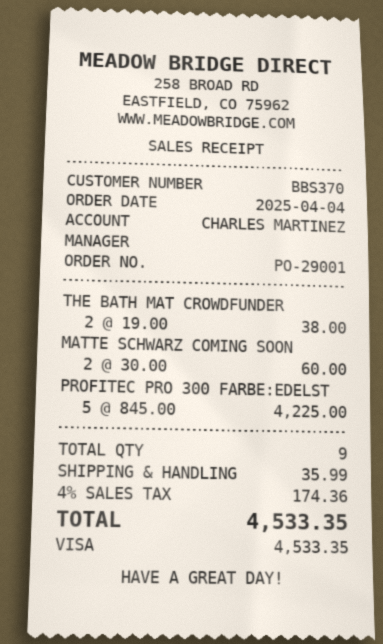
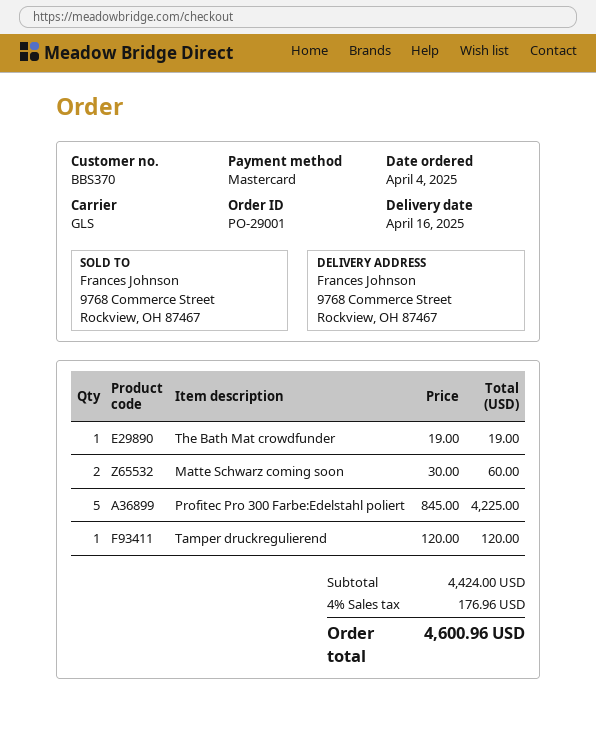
payment method: Visa -> Mastercard
THE BATH MAT CROWDFUNDER: 2 x 19.00 = 38.00 -> 1 x 19.00 = 19.00
Tamper druckregulierend: none -> 1 x 120.00 = 120.00
shipping: 35.99 -> none
tax: 4% = 174.36 -> 4% = 176.96
total: 4533.35 -> 4600.96

